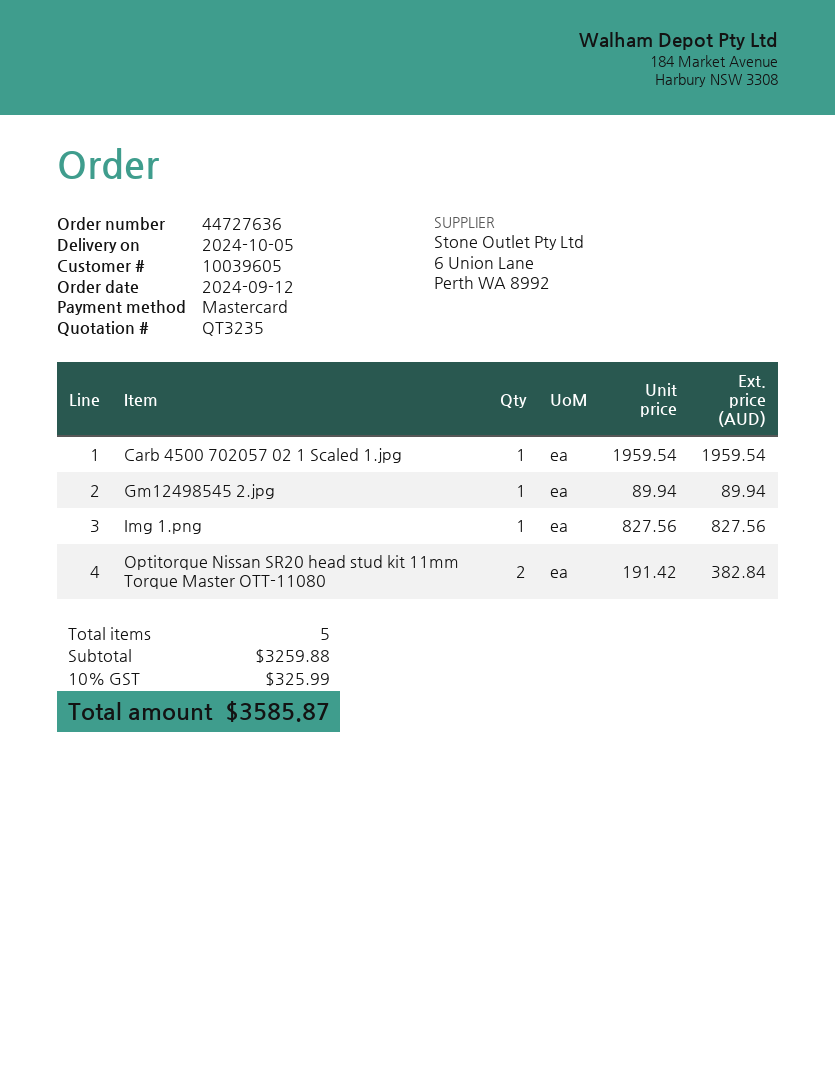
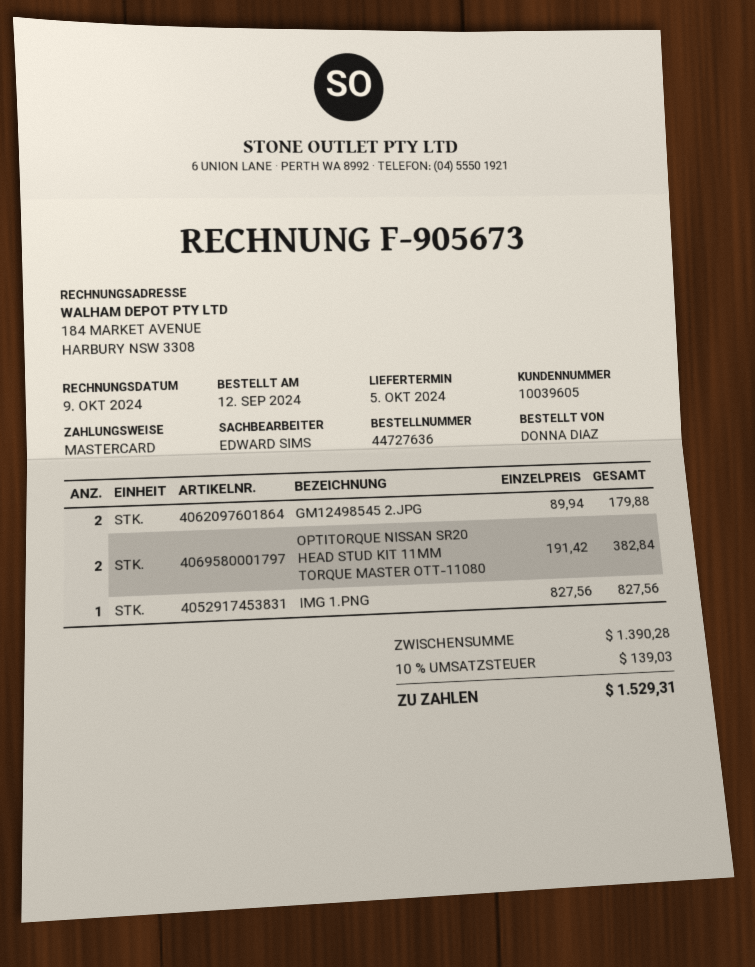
Carb 4500 702057 02 1 Scaled 1.jpg: 1 x 1959.54 = 1959.54 -> none
Gm12498545 2.jpg: 1 x 89.94 = 89.94 -> 2 x 89.94 = 179.88
subtotal: 3259.88 -> 1390.28
tax: 10% = 325.99 -> 10% = 139.03
total: 3585.87 -> 1529.31

